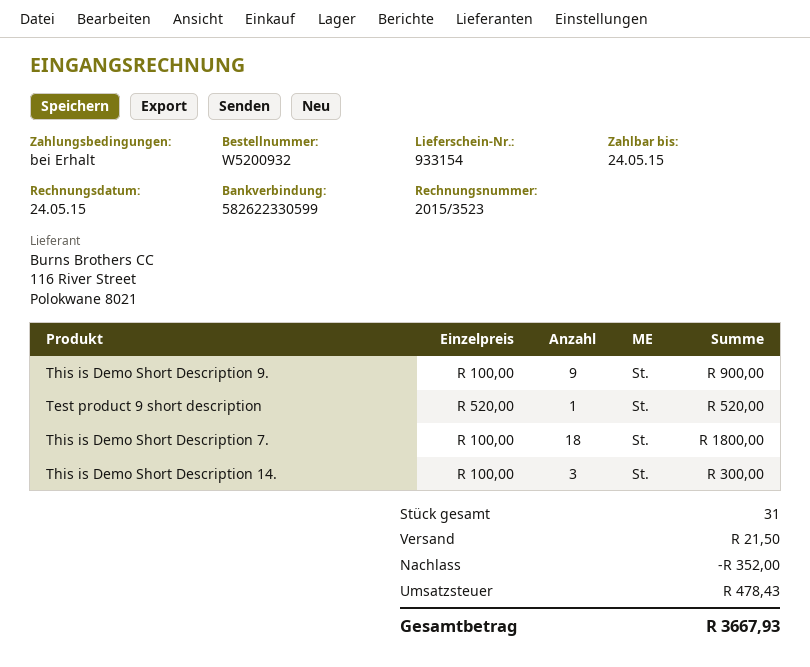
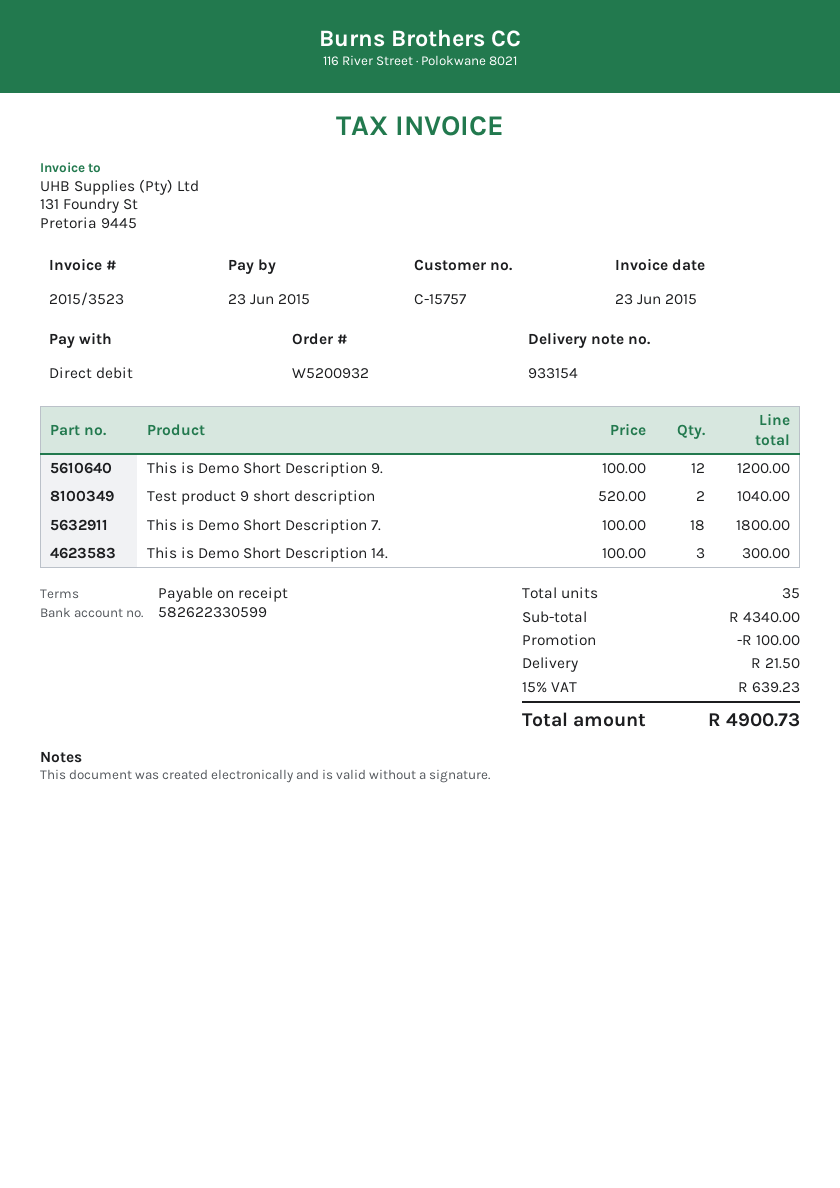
invoice date: 2015-05-24 -> 2015-06-23
due date: 2015-05-24 -> 2015-06-23
This is Demo Short Description 9.: 9 x 100.00 = 900.00 -> 12 x 100.00 = 1200.00
Test product 9 short description: 1 x 520.00 = 520.00 -> 2 x 520.00 = 1040.00
total quantity: 31 -> 35
discount: 352.00 -> 100.00
tax: 478.43 -> 639.23
total: 3667.93 -> 4900.73

